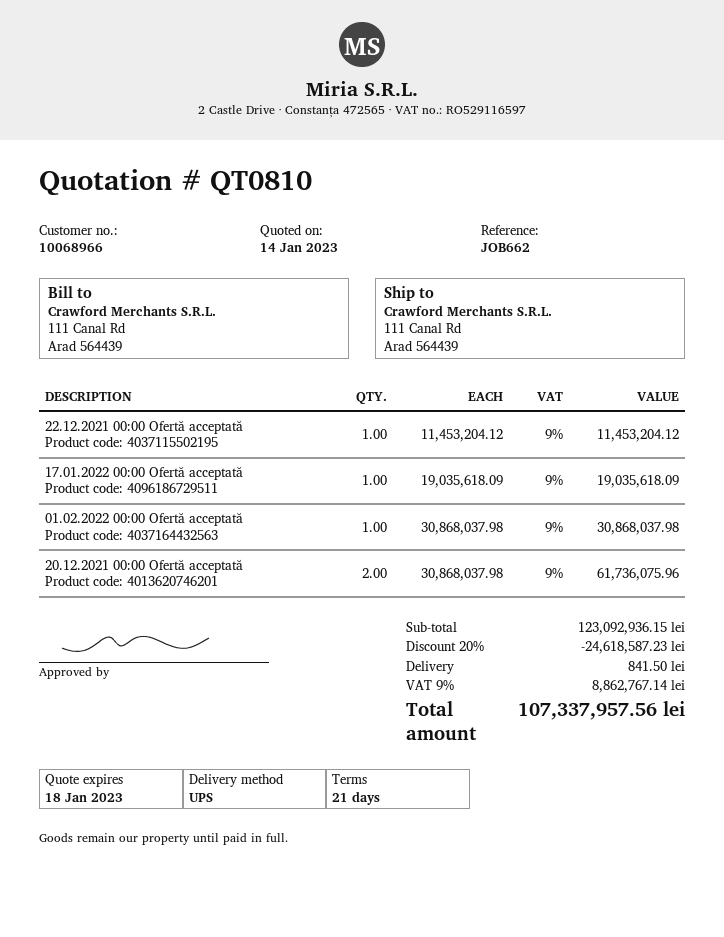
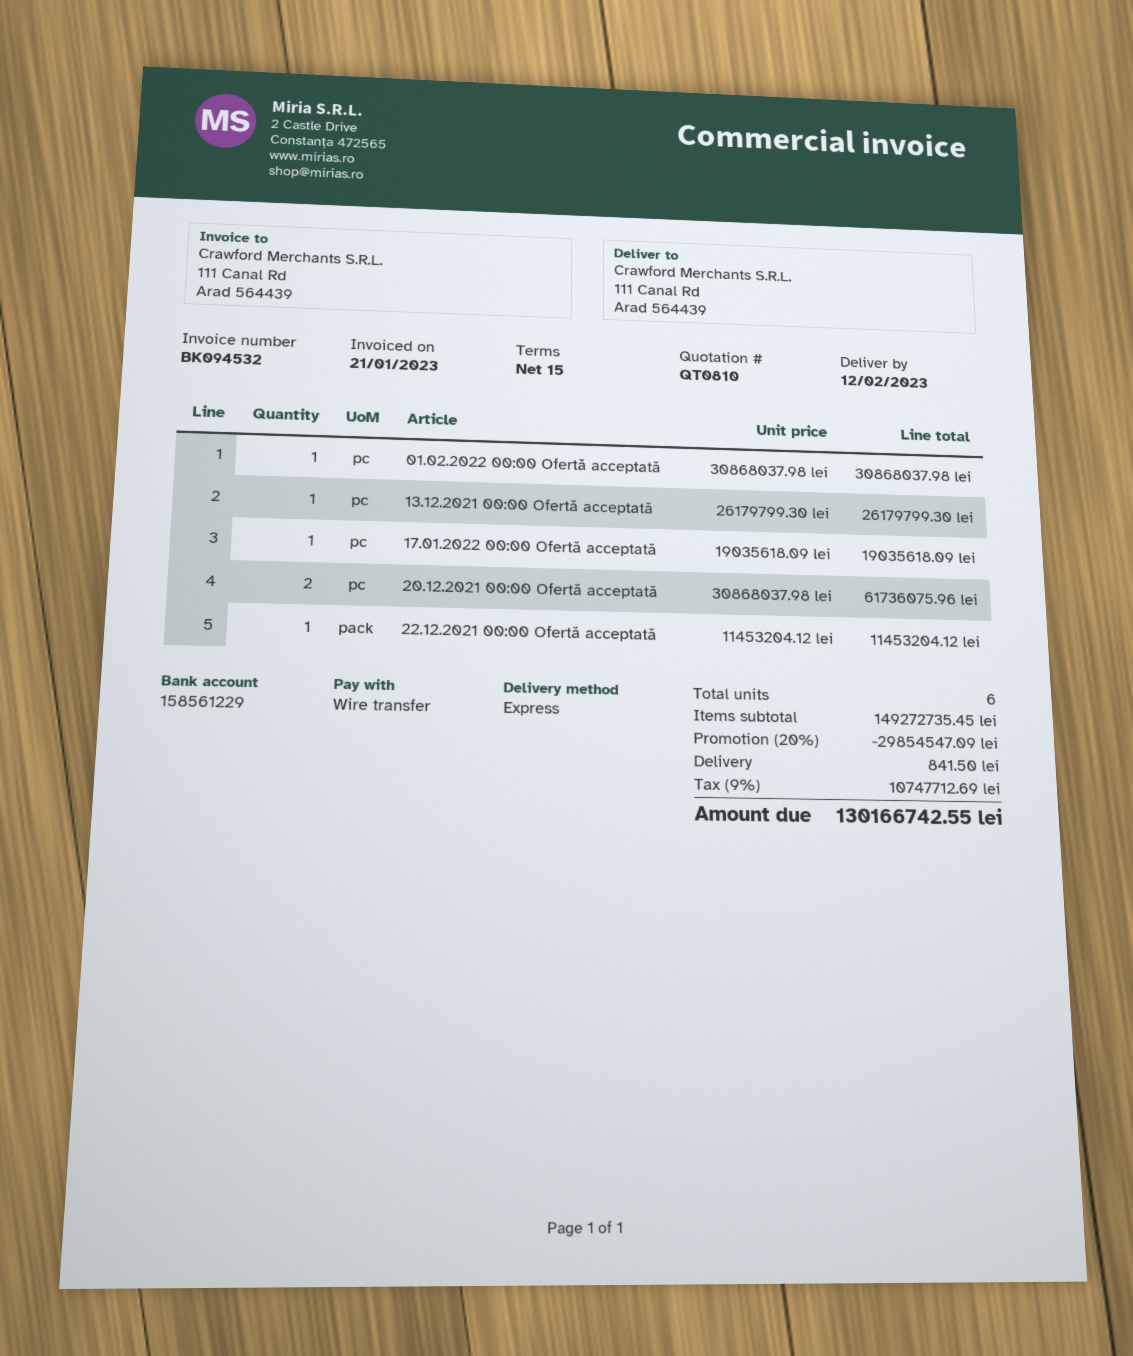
payment terms: 21 days -> 15 days
shipping method: UPS -> express
13.12.2021 00:00 Ofertă acceptată: none -> 1 x 26179799.30 = 26179799.30
subtotal: 123092936.15 -> 149272735.45
discount: 20% = 24618587.23 -> 20% = 29854547.09
tax: 9% = 8862767.14 -> 9% = 10747712.69
total: 107337957.56 -> 130166742.55

